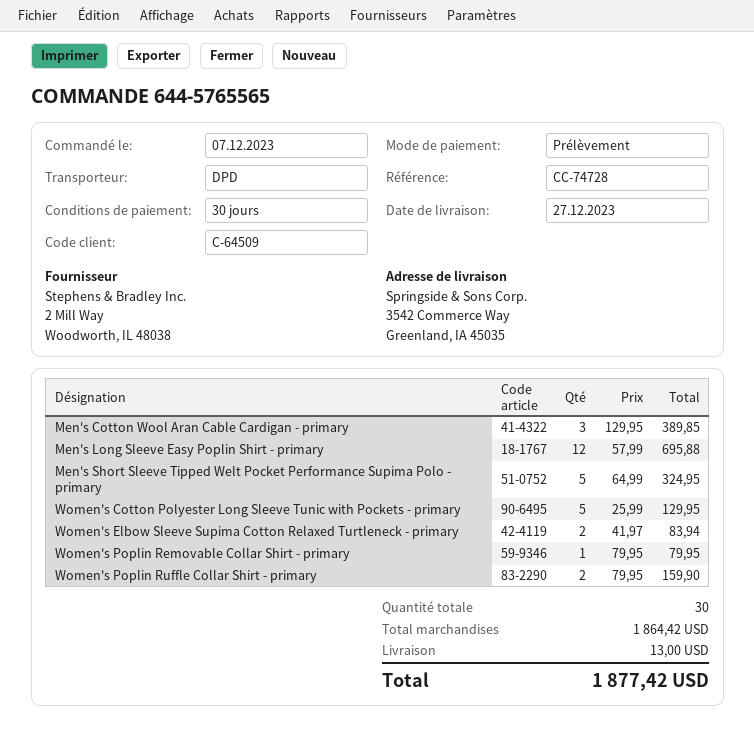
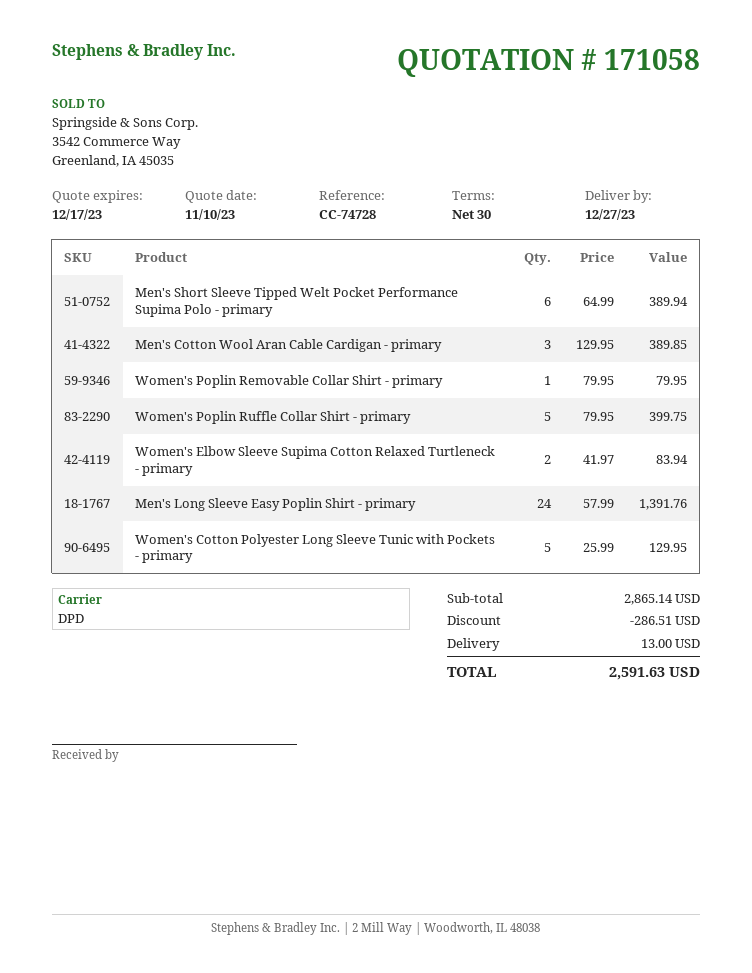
Men's Long Sleeve Easy Poplin Shirt - primary: 12 x 57.99 = 695.88 -> 24 x 57.99 = 1391.76
Men's Short Sleeve Tipped Welt Pocket Performance Supima Polo - primary: 5 x 64.99 = 324.95 -> 6 x 64.99 = 389.94
Women's Poplin Ruffle Collar Shirt - primary: 2 x 79.95 = 159.90 -> 5 x 79.95 = 399.75
subtotal: 1864.42 -> 2865.14
discount: none -> 286.51
total: 1877.42 -> 2591.63

